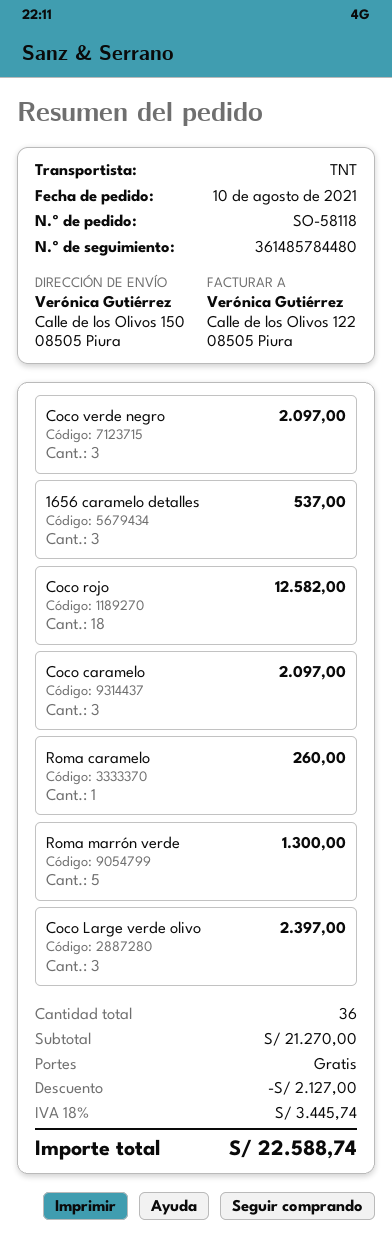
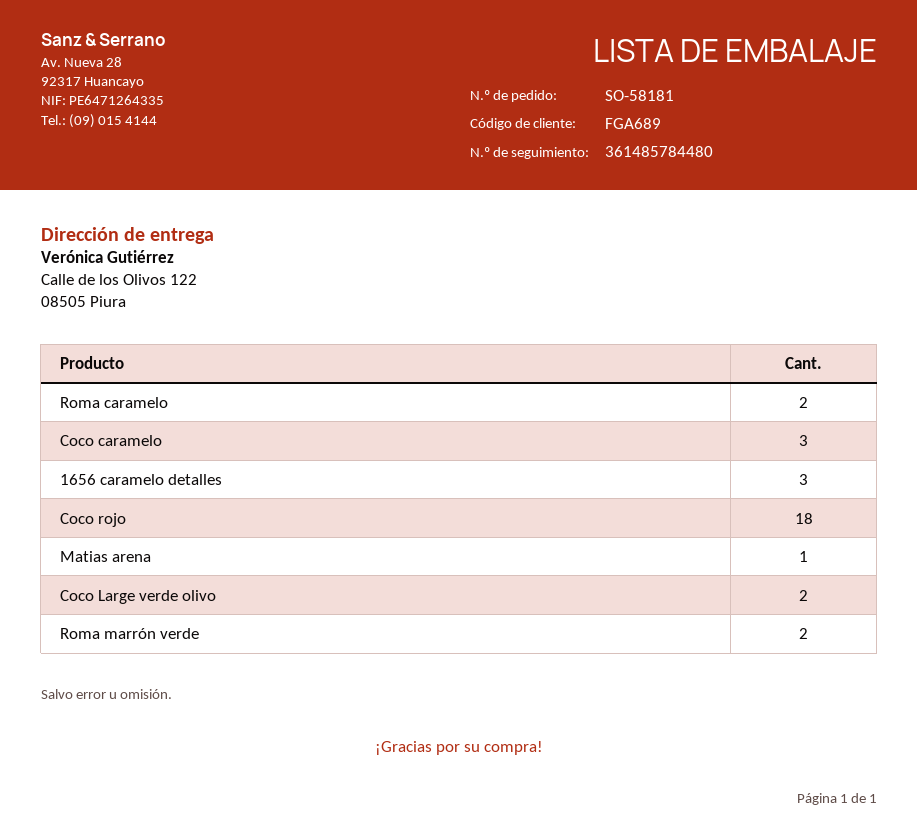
order number: SO-58118 -> SO-58181
ship to: Calle de los Olivos 150, 08505 Piura -> Calle de los Olivos 122, 08505 Piura
Coco verde negro: 3 -> none
Roma caramelo: 1 -> 2
Roma marrón verde: 5 -> 2
Coco Large verde olivo: 3 -> 2
Matias arena: none -> 1

